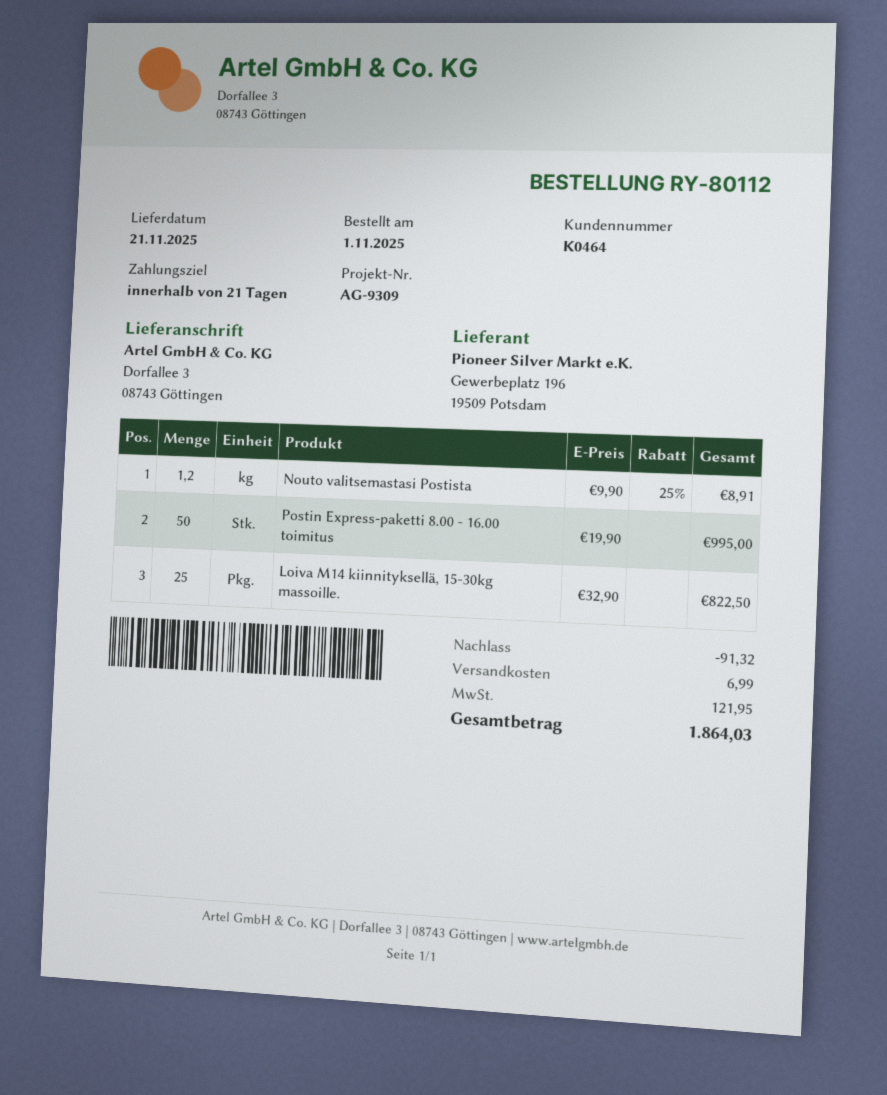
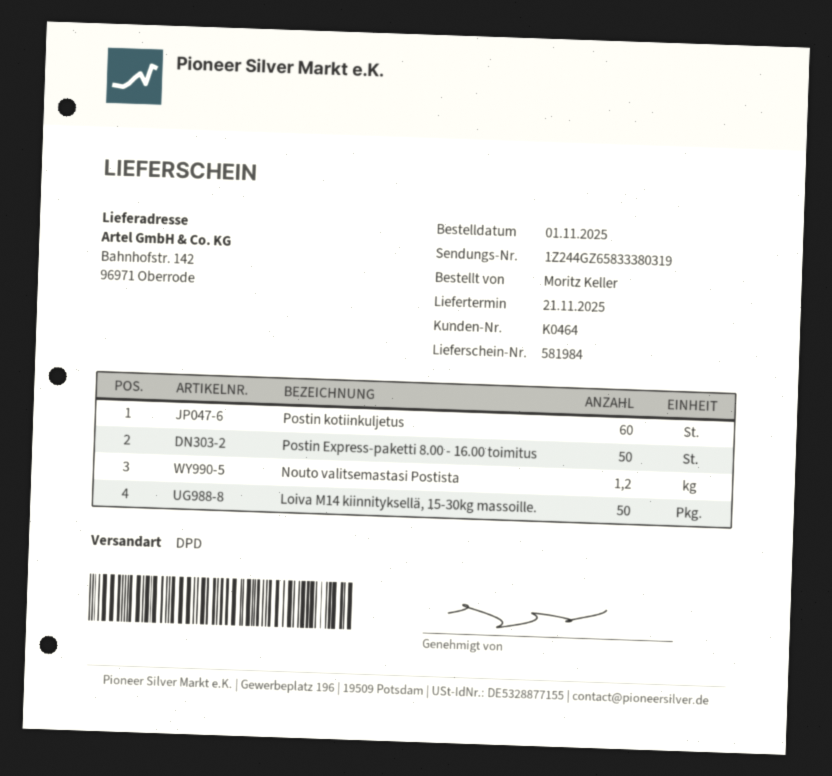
ship to: Dorfallee 3, 08743 Göttingen -> Bahnhofstr. 142, 96971 Oberrode
Loiva M14 kiinnityksellä, 15-30kg massoille.: 25 -> 50
Postin kotiinkuljetus: none -> 60

